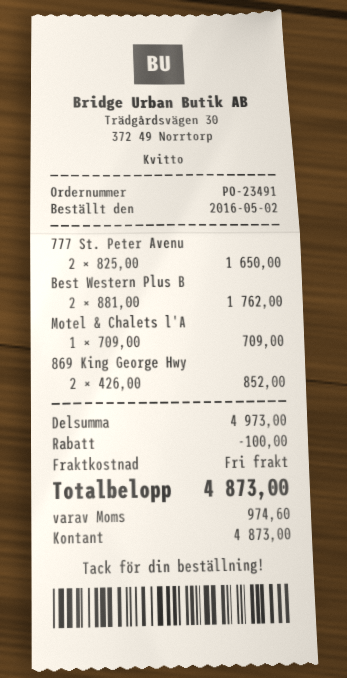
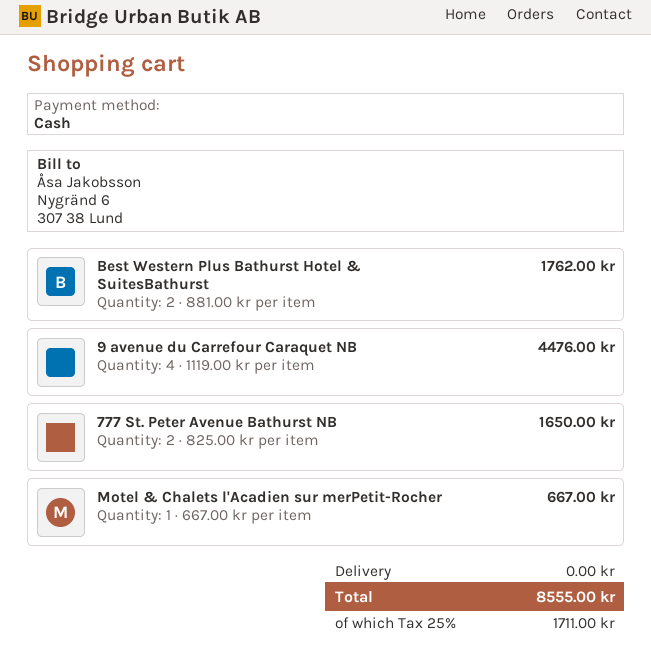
Motel & Chalets l'A: 1 x 709.00 = 709.00 -> 1 x 667.00 = 667.00
869 King George Hwy: 2 x 426.00 = 852.00 -> none
9 avenue du Carrefour Caraquet NB: none -> 4 x 1119.00 = 4476.00
discount: 100.00 -> none
tax: 974.60 -> 1711.00
total: 4873.00 -> 8555.00

